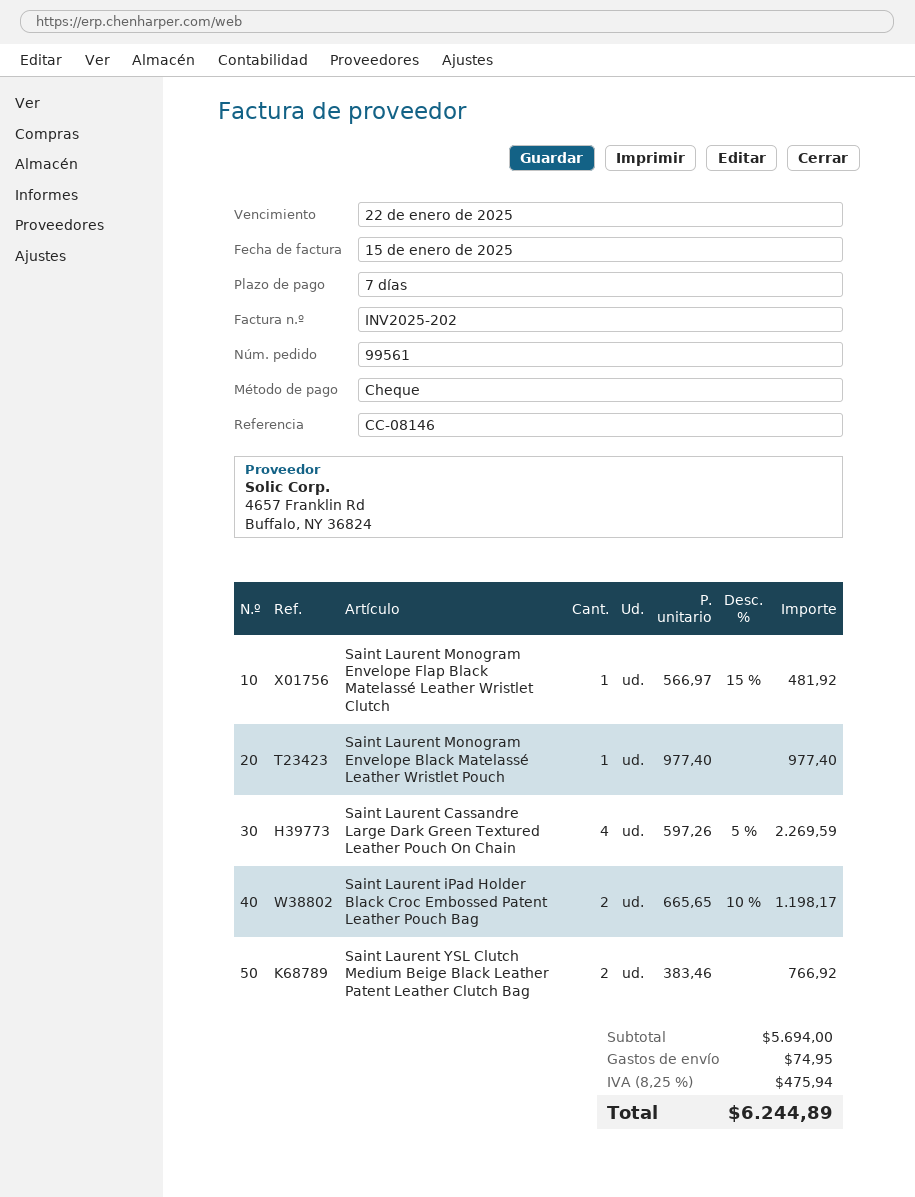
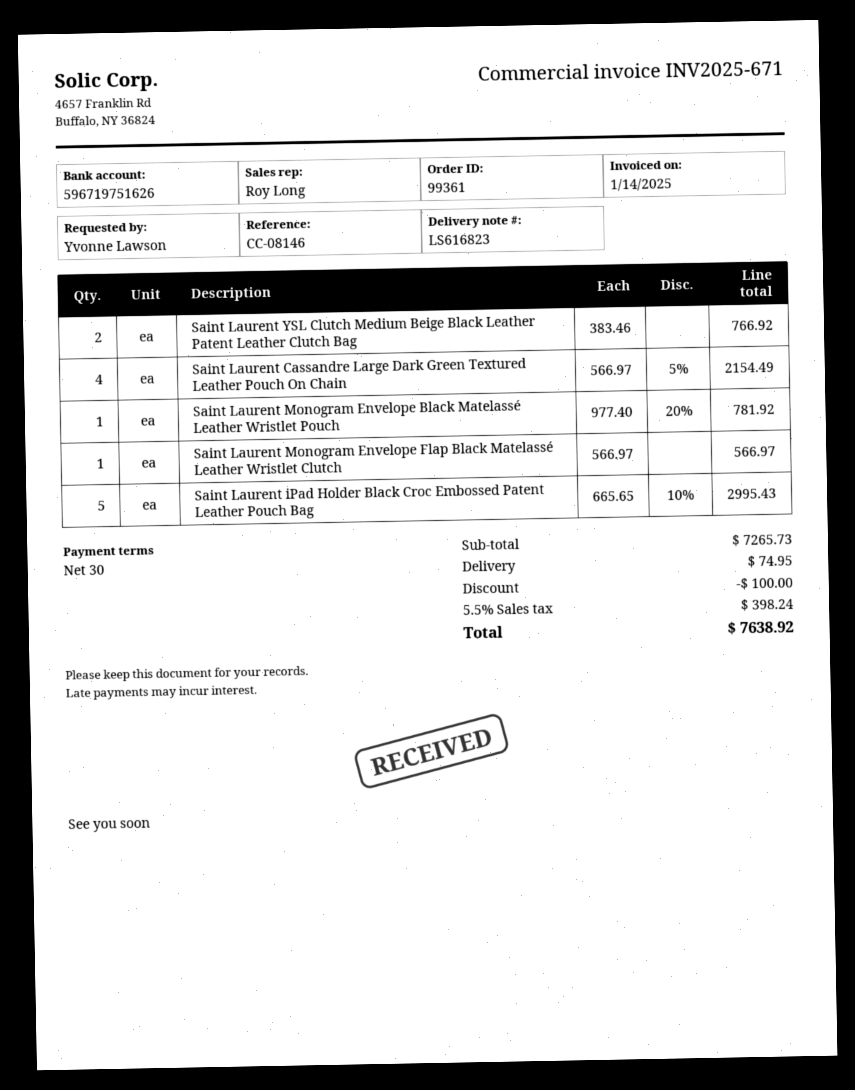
order number: 99561 -> 99361
invoice number: INV2025-202 -> INV2025-671
invoice date: 2025-01-15 -> 2025-01-14
payment terms: 7 days -> 30 days
Saint Laurent Monogram Envelope Flap Black Matelassé Leather Wristlet Clutch: 1 x 566.97 - 15% = 481.92 -> 1 x 566.97 = 566.97
Saint Laurent Monogram Envelope Black Matelassé Leather Wristlet Pouch: 1 x 977.40 = 977.40 -> 1 x 977.40 - 20% = 781.92
Saint Laurent Cassandre Large Dark Green Textured Leather Pouch On Chain: 4 x 597.26 - 5% = 2269.59 -> 4 x 566.97 - 5% = 2154.49
Saint Laurent iPad Holder Black Croc Embossed Patent Leather Pouch Bag: 2 x 665.65 - 10% = 1198.17 -> 5 x 665.65 - 10% = 2995.43
subtotal: 5694.00 -> 7265.73
discount: none -> 100.00
tax: 8.25% = 475.94 -> 5.5% = 398.24
total: 6244.89 -> 7638.92

